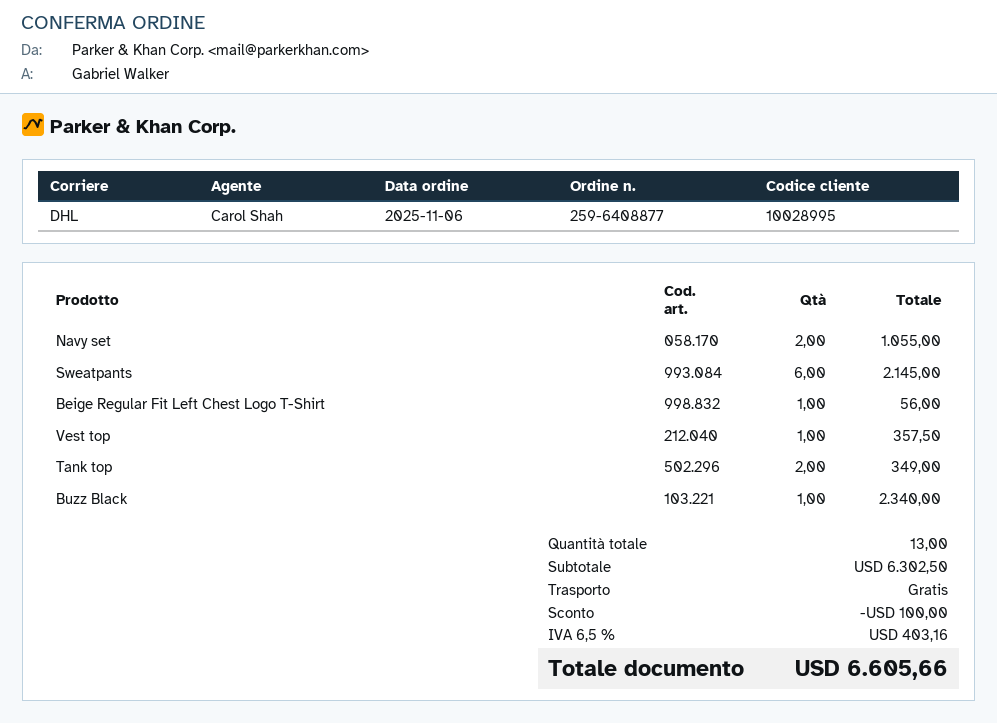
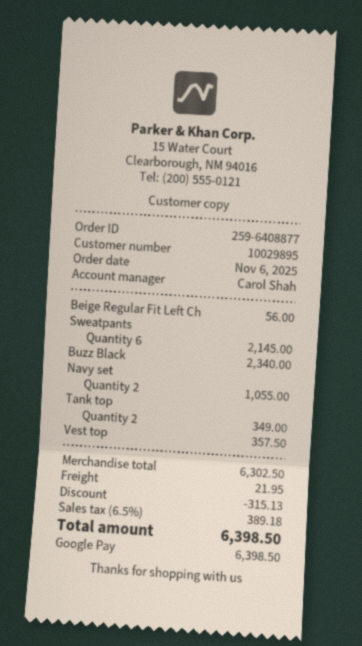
customer number: 10028995 -> 10029895
discount: 100.00 -> 315.13
shipping: 0.00 -> 21.95
tax: 6.5% = 403.16 -> 6.5% = 389.18
total: 6605.66 -> 6398.50

